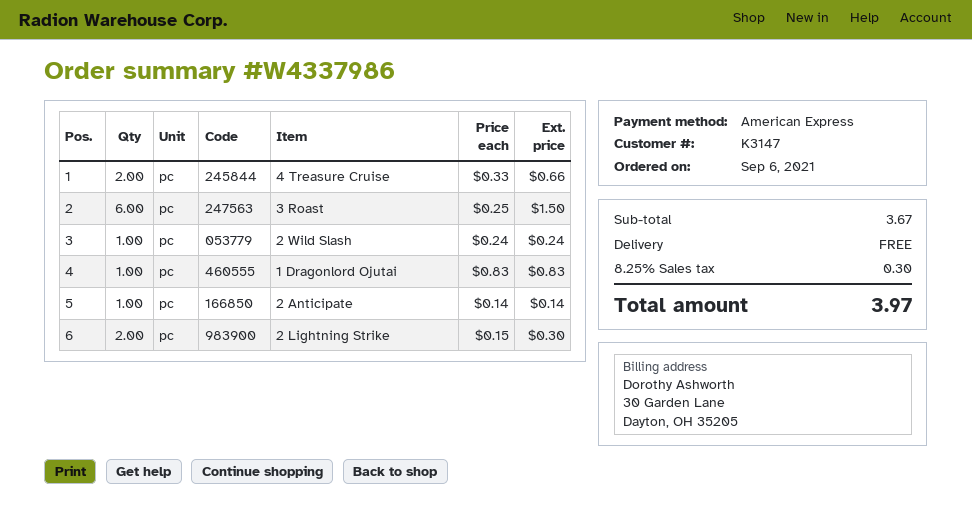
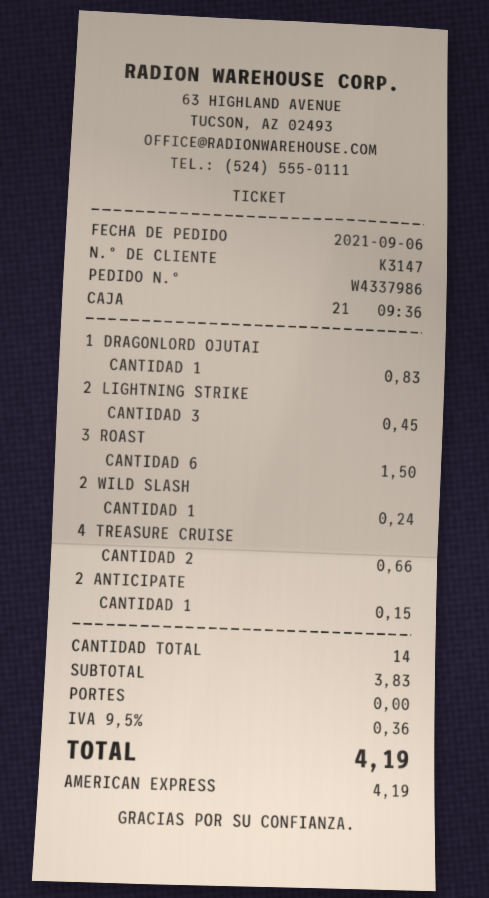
2 Anticipate: 1 for 0.14 -> 1 for 0.15
2 Lightning Strike: 2 for 0.30 -> 3 for 0.45
subtotal: 3.67 -> 3.83
tax: 8.25% = 0.30 -> 9.5% = 0.36
total: 3.97 -> 4.19

